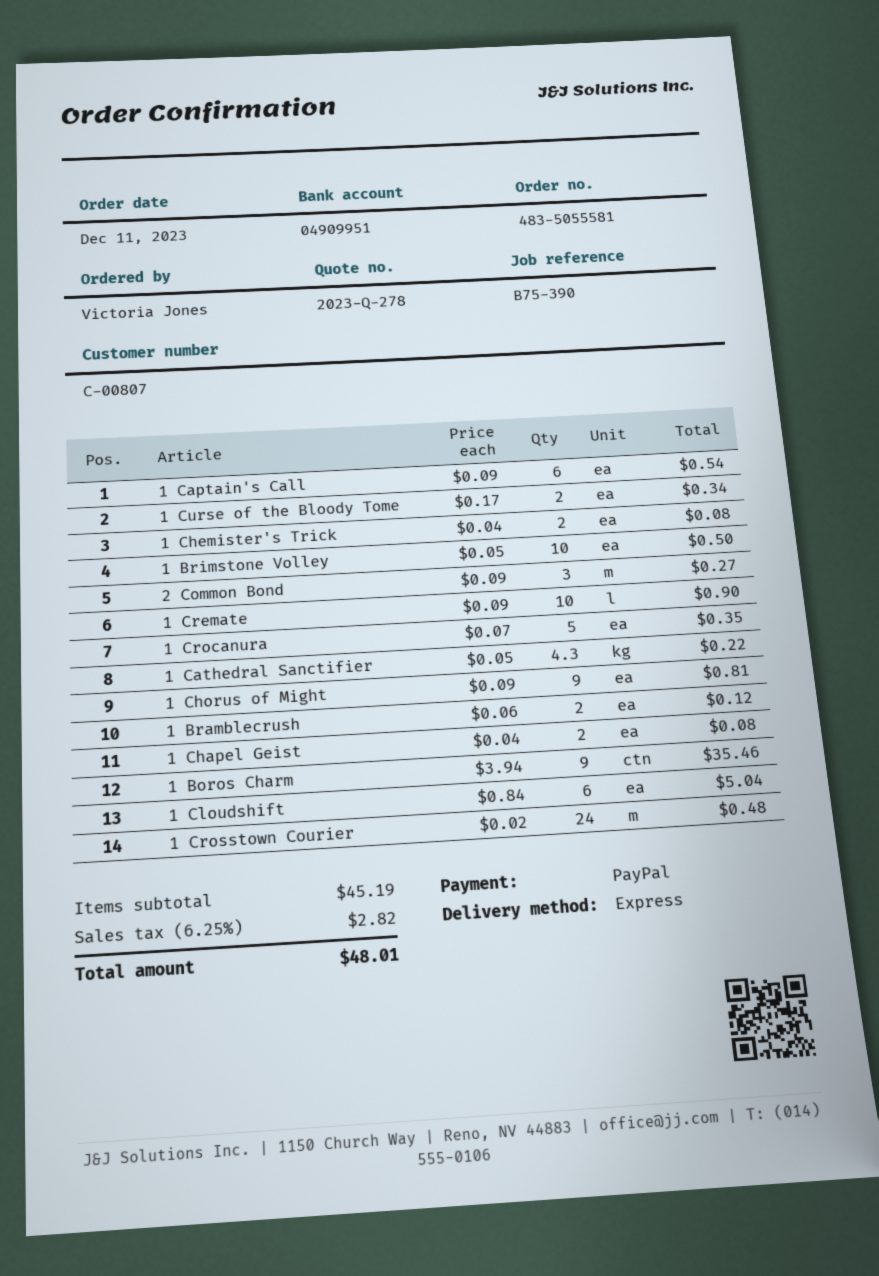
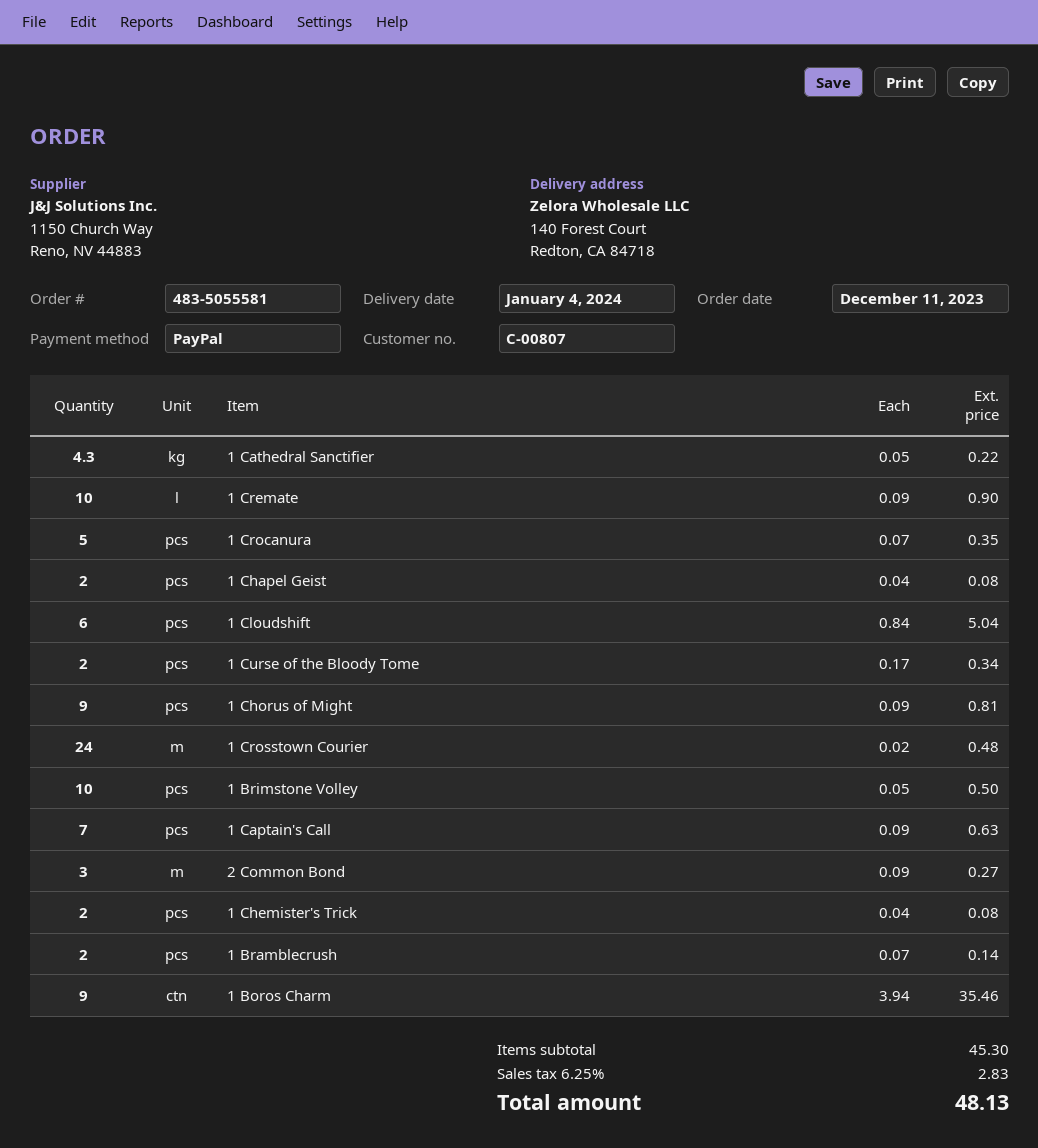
1 Captain's Call: 6 x 0.09 = 0.54 -> 7 x 0.09 = 0.63
1 Bramblecrush: 2 x 0.06 = 0.12 -> 2 x 0.07 = 0.14
subtotal: 45.19 -> 45.30
tax: 6.25% = 2.82 -> 6.25% = 2.83
total: 48.01 -> 48.13

